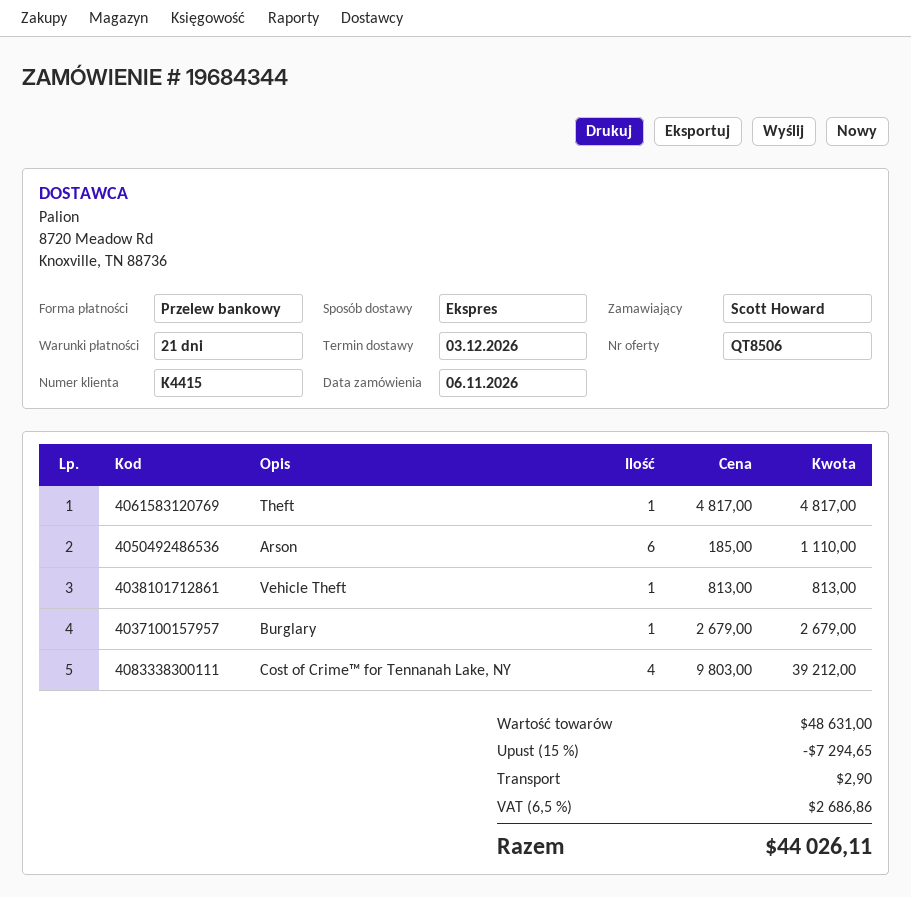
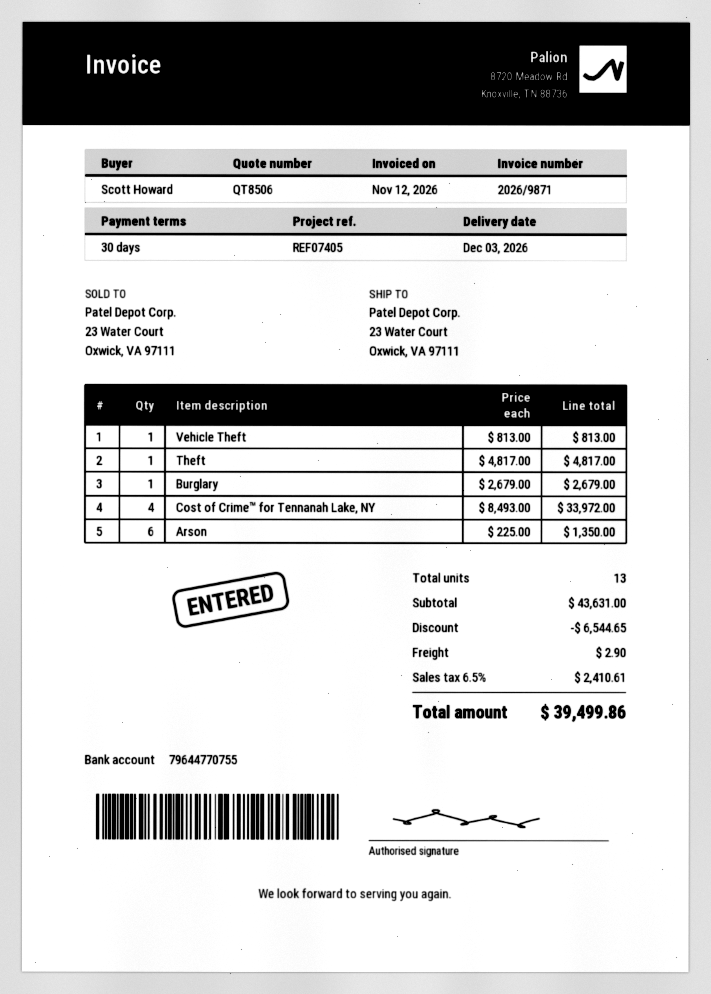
payment terms: 21 days -> 30 days
Arson: 6 x 185.00 = 1110.00 -> 6 x 225.00 = 1350.00
Cost of Crime™ for Tennanah Lake, NY: 4 x 9803.00 = 39212.00 -> 4 x 8493.00 = 33972.00
subtotal: 48631.00 -> 43631.00
discount: 7294.65 -> 6544.65
tax: 6.5% = 2686.86 -> 6.5% = 2410.61
total: 44026.11 -> 39499.86

